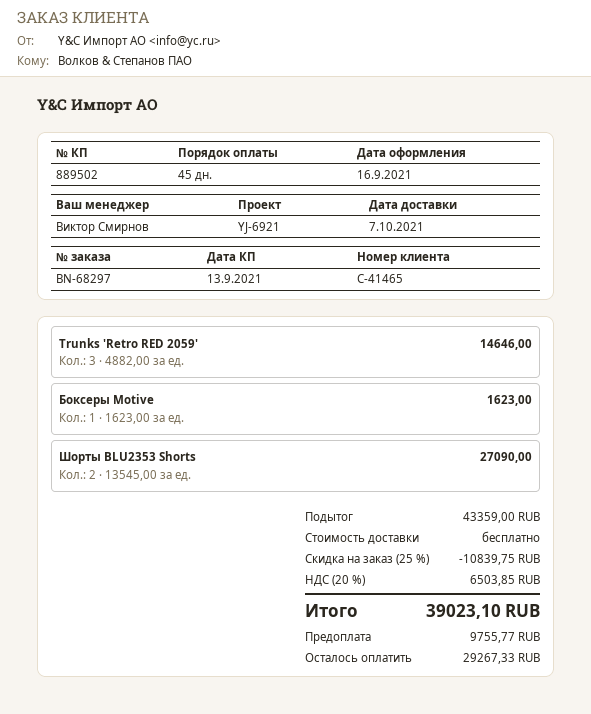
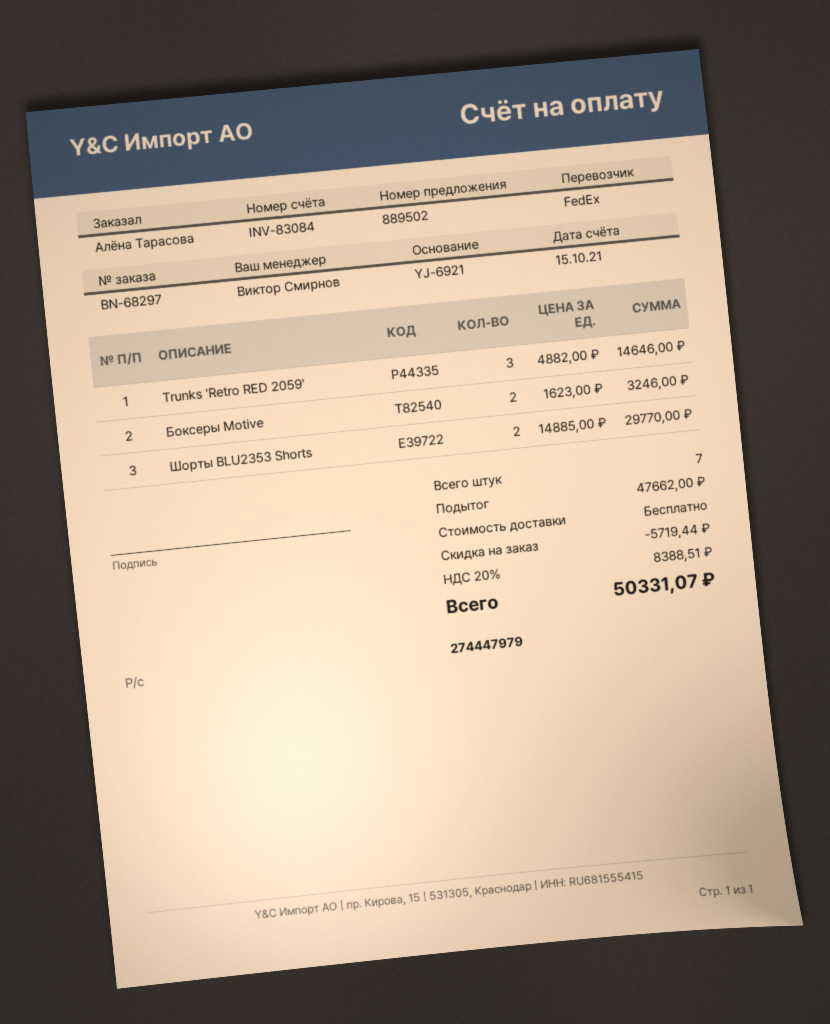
Боксеры Motive: 1 x 1623.00 = 1623.00 -> 2 x 1623.00 = 3246.00
Шорты BLU2353 Shorts: 2 x 13545.00 = 27090.00 -> 2 x 14885.00 = 29770.00
subtotal: 43359.00 -> 47662.00
discount: 10839.75 -> 5719.44
tax: 20% = 6503.85 -> 20% = 8388.51
total: 39023.10 -> 50331.07

